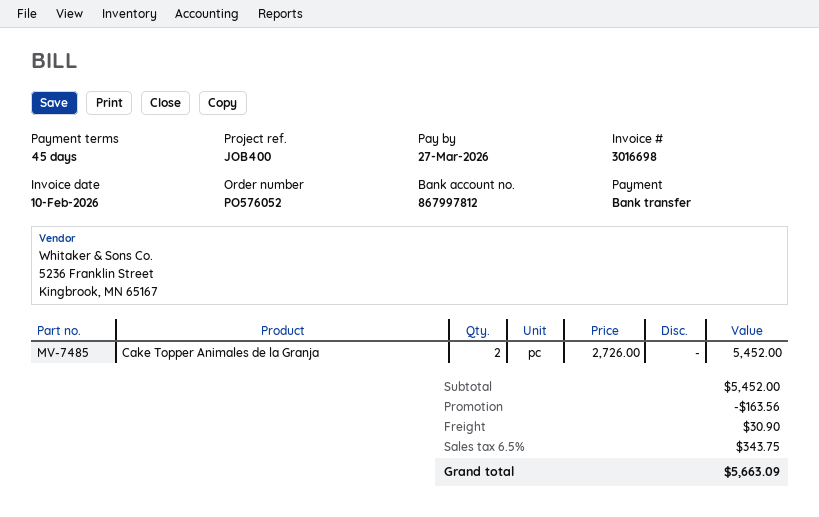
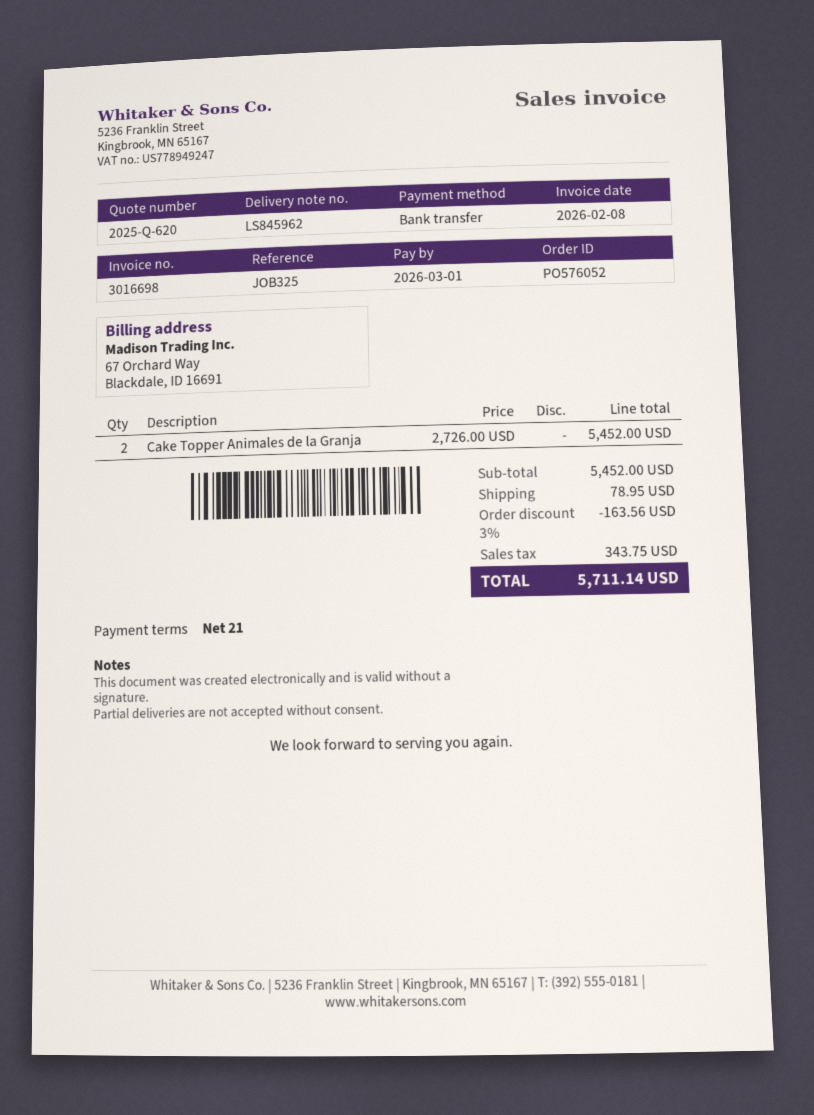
invoice date: 2026-02-10 -> 2026-02-08
payment terms: 45 days -> 21 days
due date: 2026-03-27 -> 2026-03-01
reference: JOB400 -> JOB325
shipping: 30.90 -> 78.95
total: 5663.09 -> 5711.14

